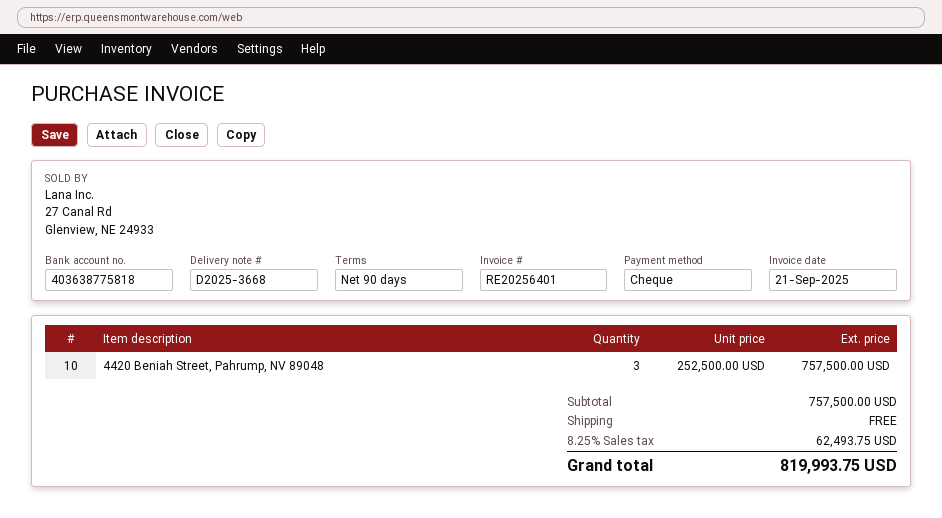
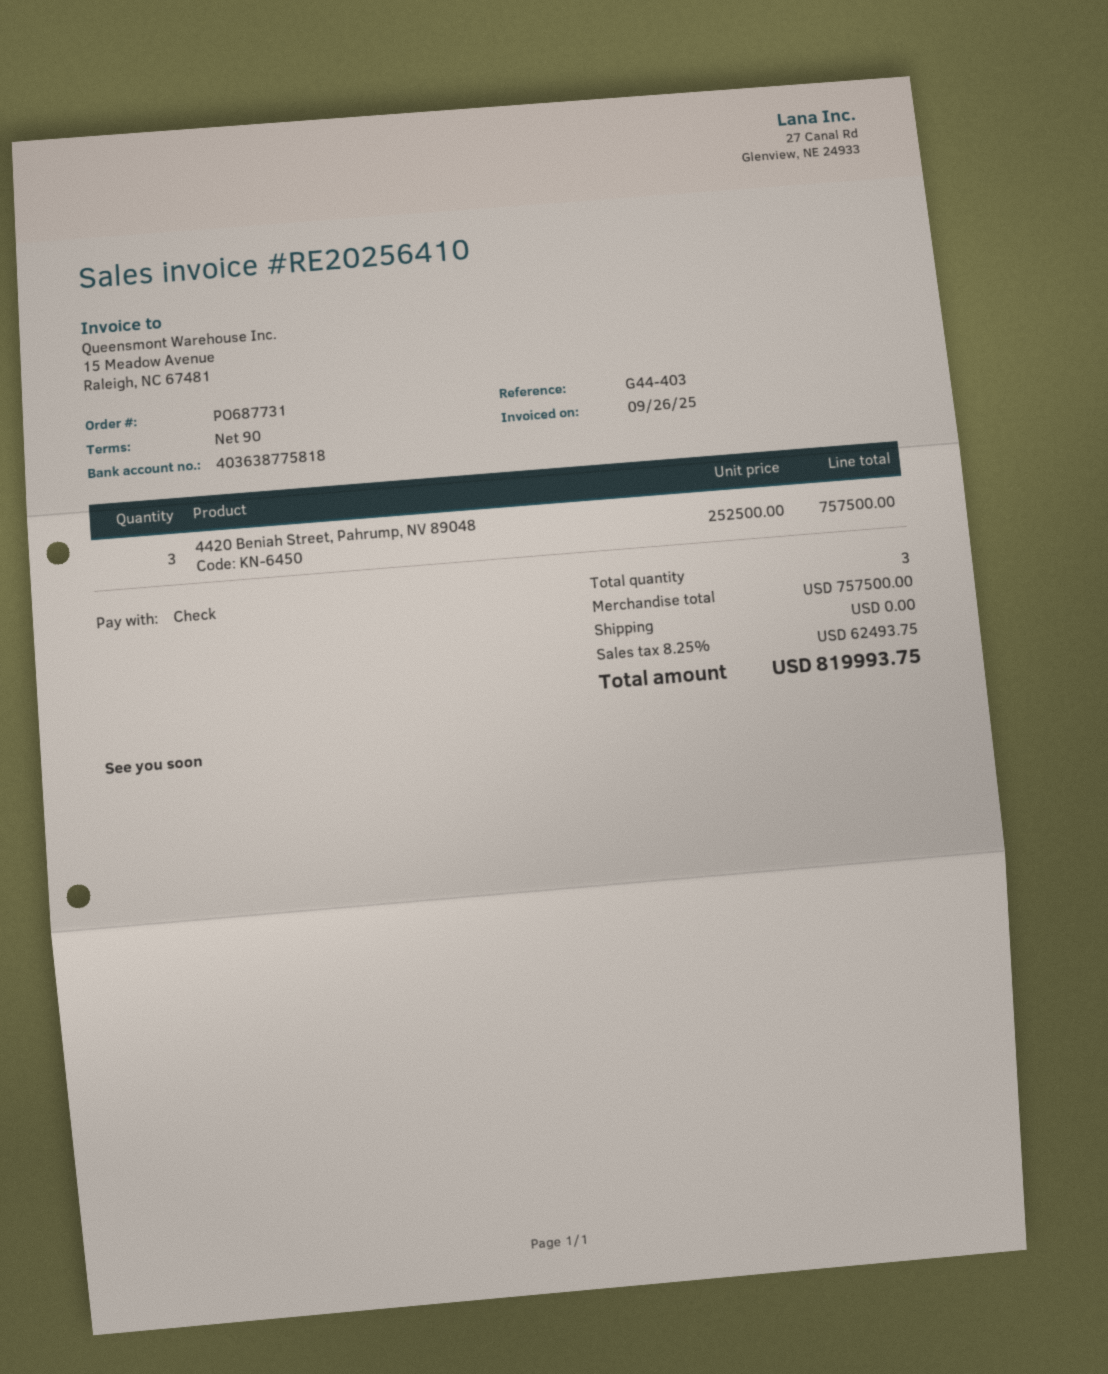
invoice number: RE20256401 -> RE20256410
invoice date: 2025-09-21 -> 2025-09-26

